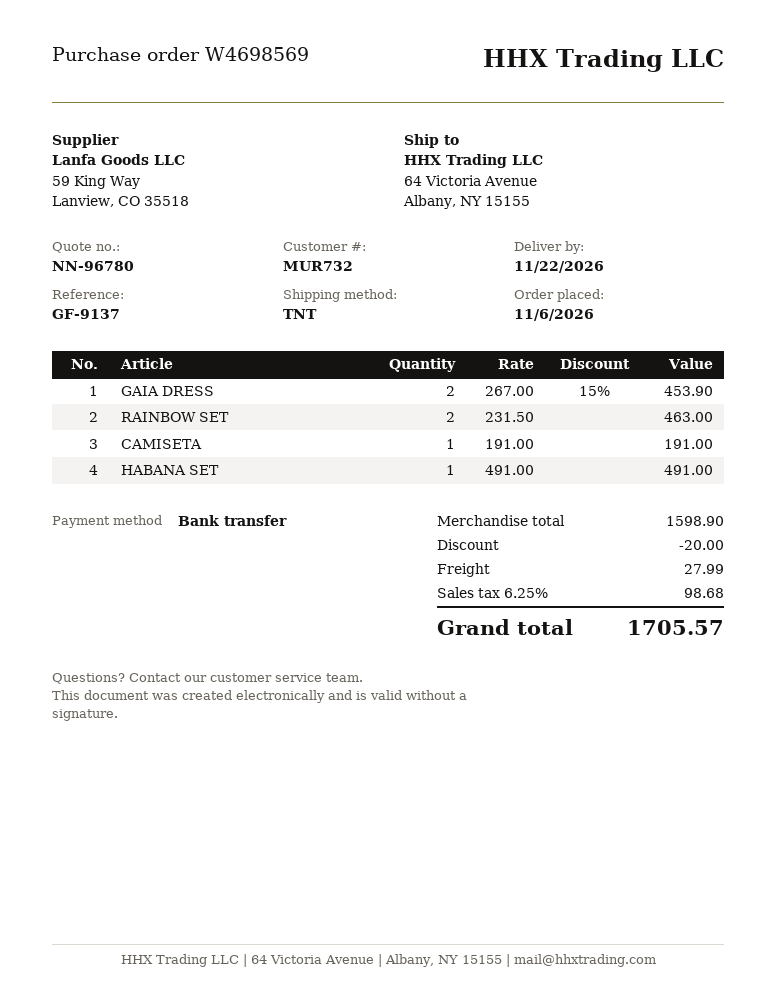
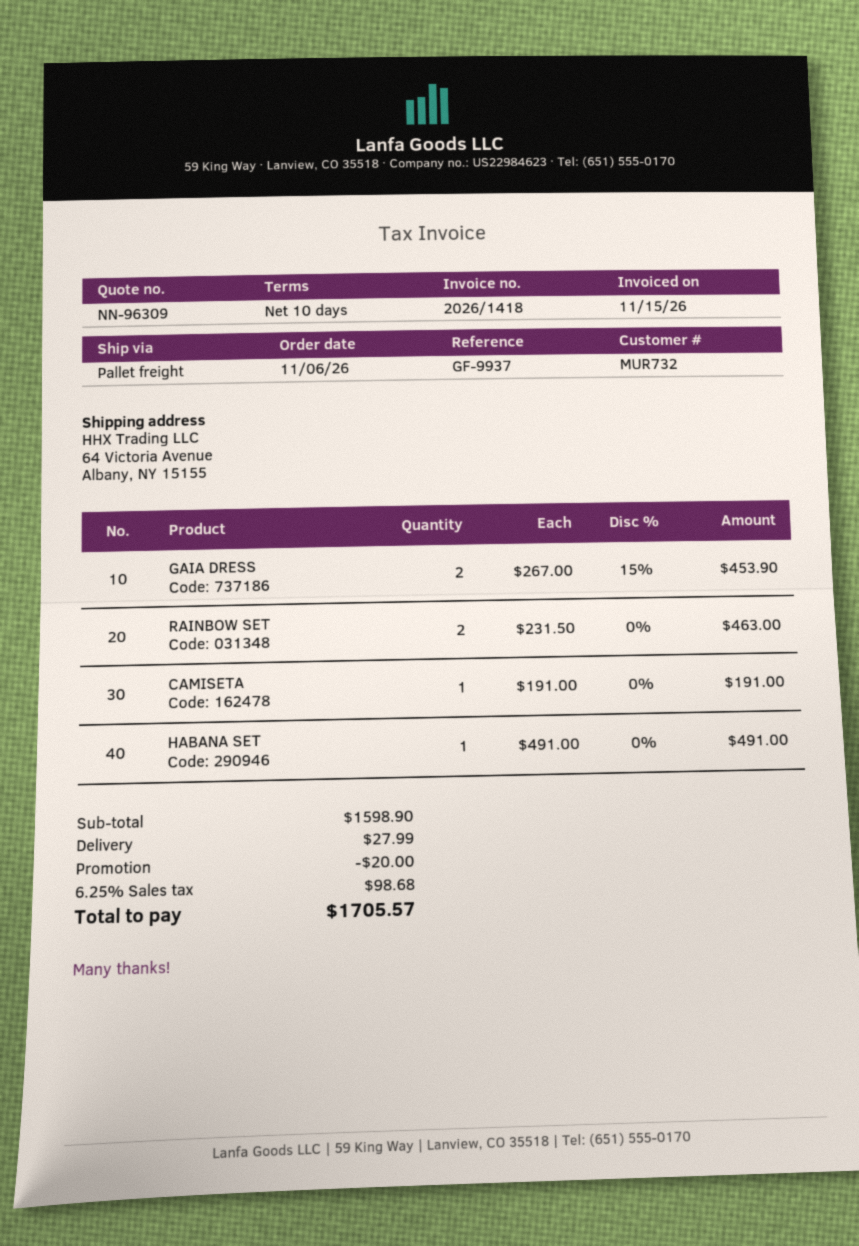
quote number: NN-96780 -> NN-96309
reference: GF-9137 -> GF-9937
shipping method: TNT -> pallet freight

